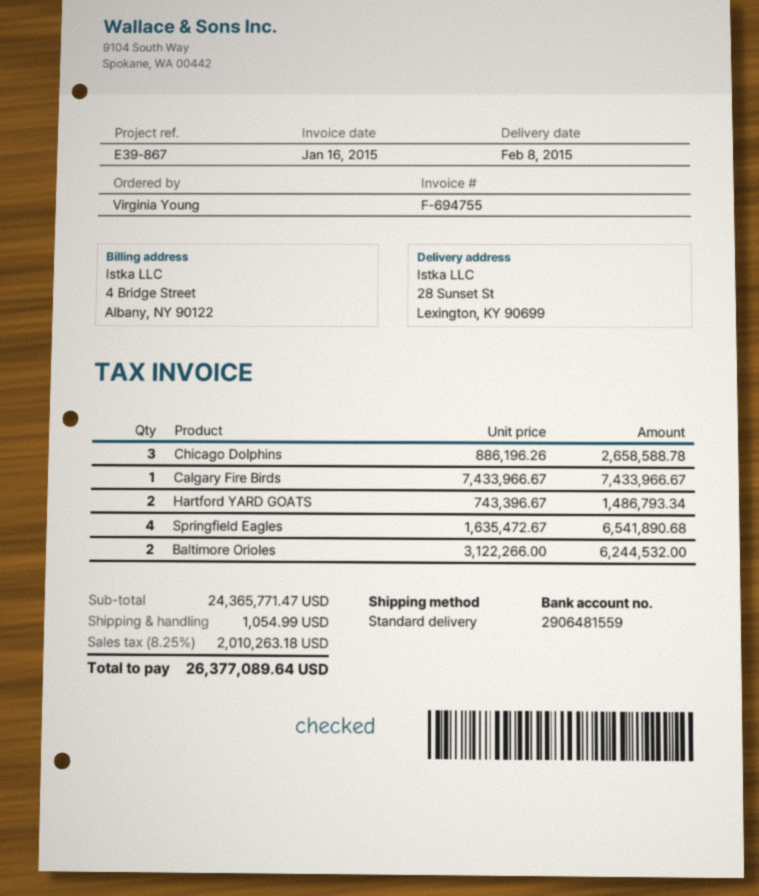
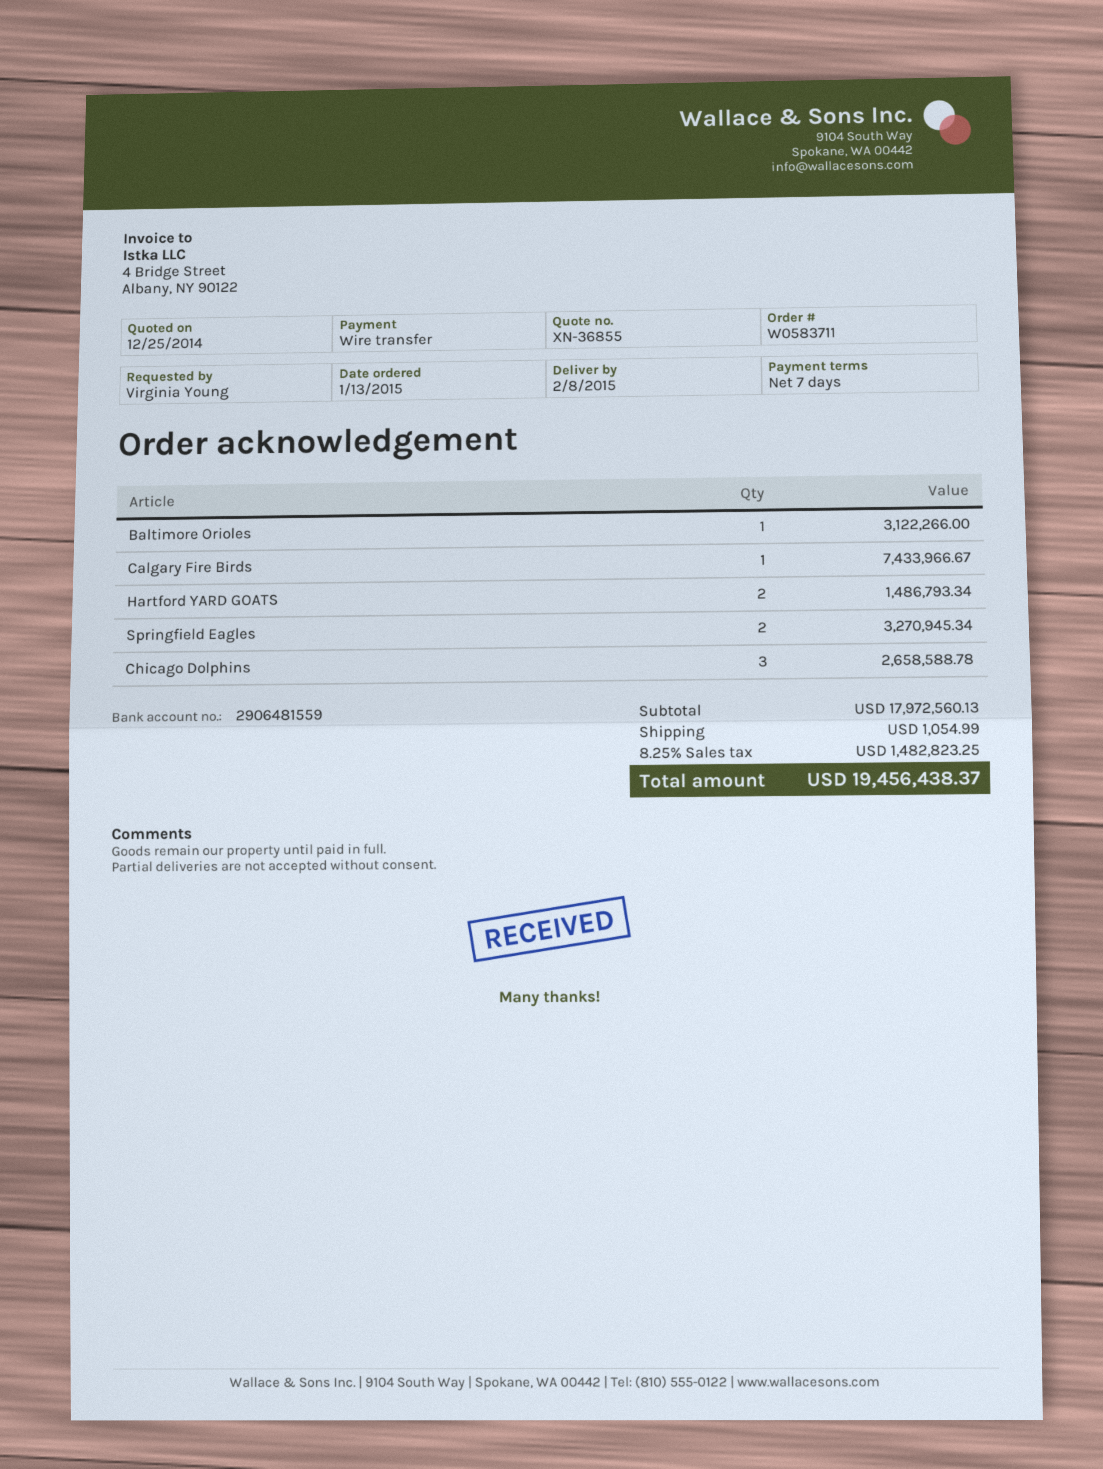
Springfield Eagles: 4 for 6541890.68 -> 2 for 3270945.34
Baltimore Orioles: 2 for 6244532.00 -> 1 for 3122266.00
subtotal: 24365771.47 -> 17972560.13
tax: 8.25% = 2010263.18 -> 8.25% = 1482823.25
total: 26377089.64 -> 19456438.37

